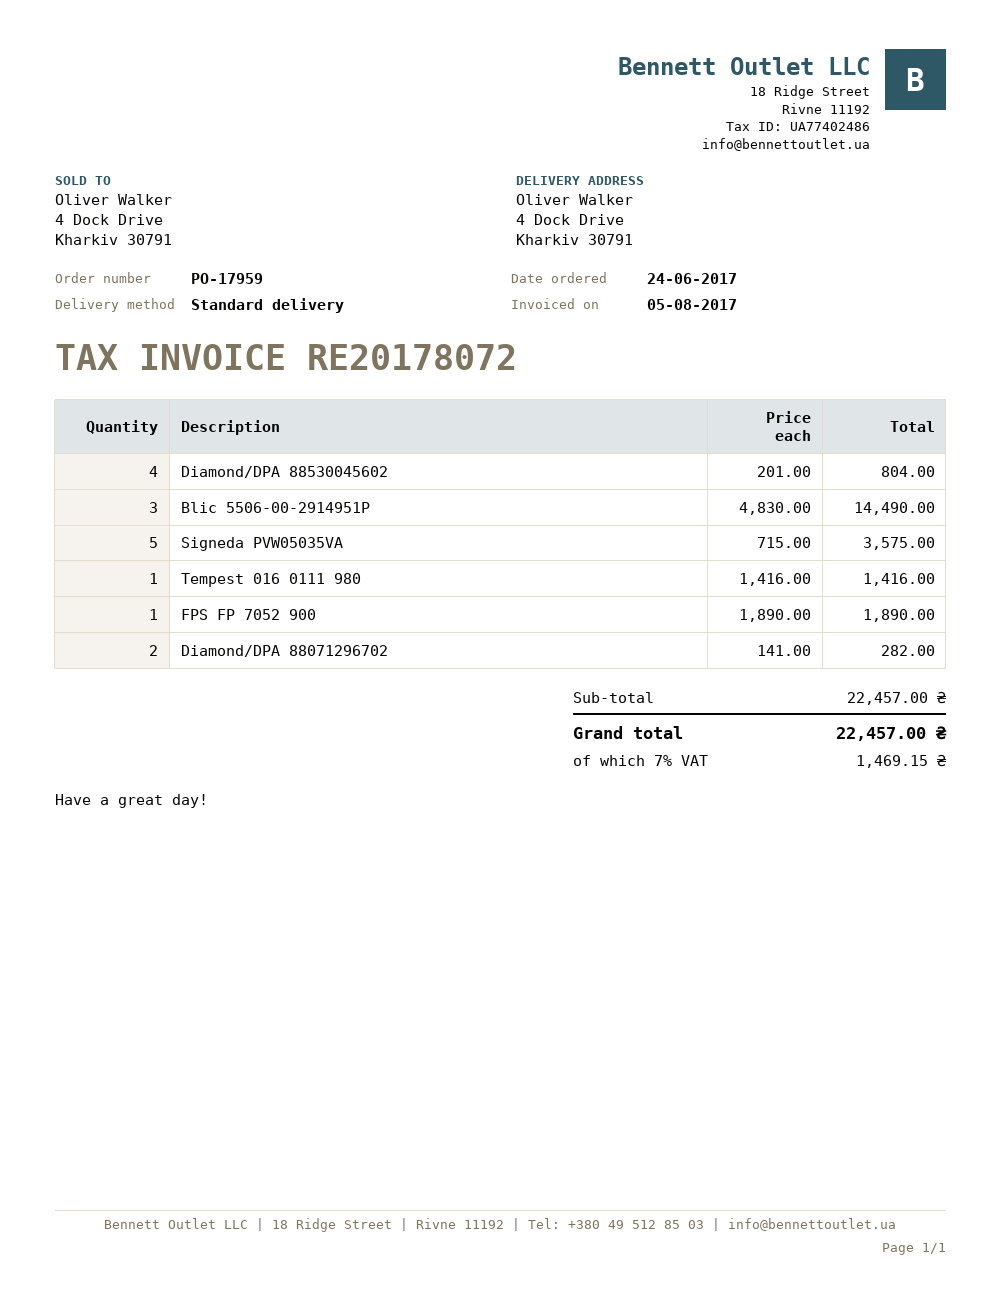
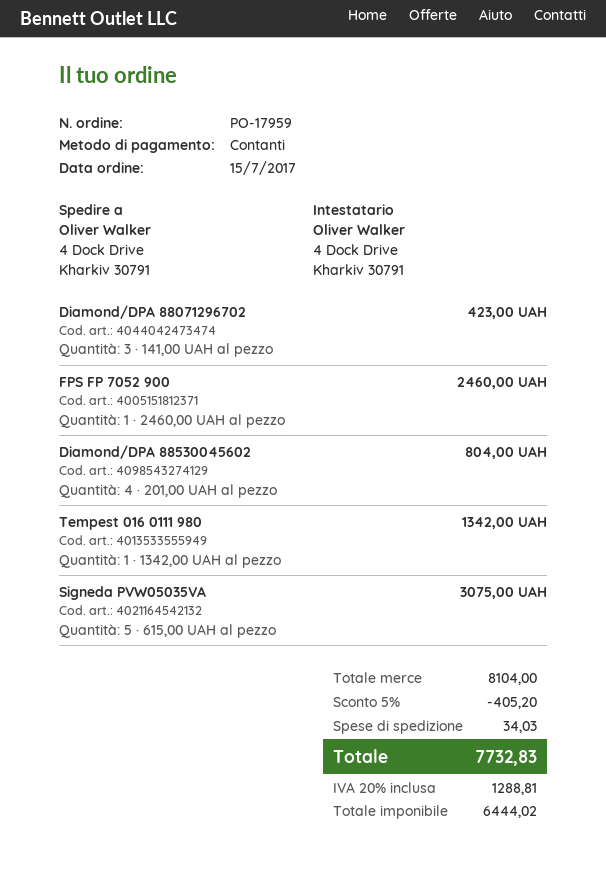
order date: 2017-06-24 -> 2017-07-15
Blic 5506-00-2914951P: 3 x 4830.00 = 14490.00 -> none
Signeda PVW05035VA: 5 x 715.00 = 3575.00 -> 5 x 615.00 = 3075.00
Tempest 016 0111 980: 1 x 1416.00 = 1416.00 -> 1 x 1342.00 = 1342.00
FPS FP 7052 900: 1 x 1890.00 = 1890.00 -> 1 x 2460.00 = 2460.00
Diamond/DPA 88071296702: 2 x 141.00 = 282.00 -> 3 x 141.00 = 423.00
subtotal: 22457.00 -> 8104.00
discount: none -> 5% = 405.20
shipping: none -> 34.03
tax: 7% = 1469.15 -> 20% = 1288.81
total: 22457.00 -> 7732.83

